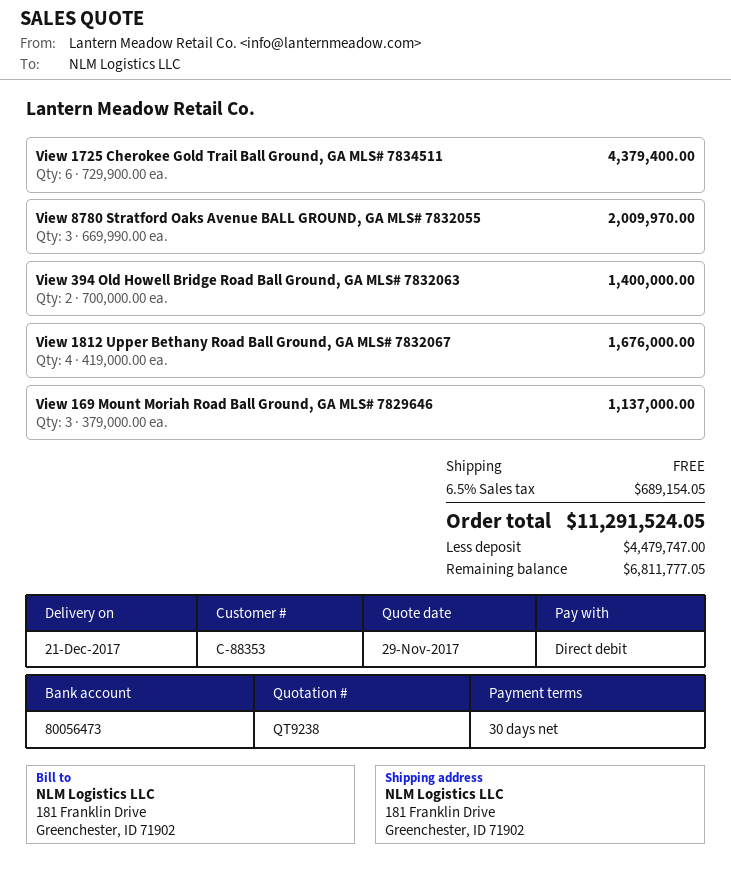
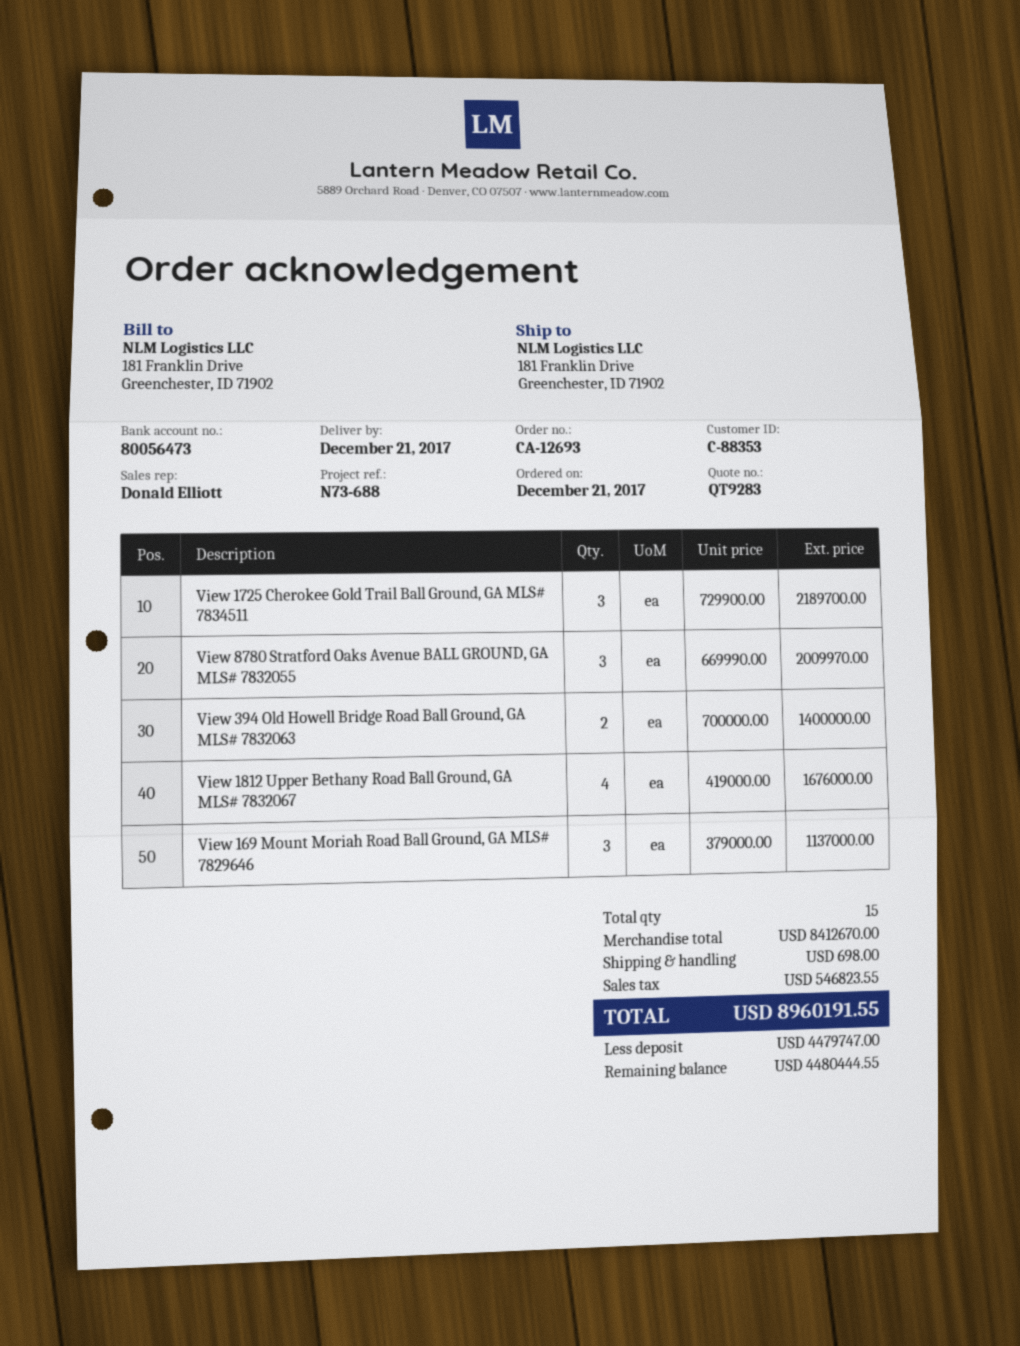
quote number: QT9238 -> QT9283
View 1725 Cherokee Gold Trail Ball Ground, GA MLS# 7834511: 6 x 729900.00 = 4379400.00 -> 3 x 729900.00 = 2189700.00
shipping: 0.00 -> 698.00
tax: 689154.05 -> 546823.55
total: 11291524.05 -> 8960191.55
balance: 6811777.05 -> 4480444.55

